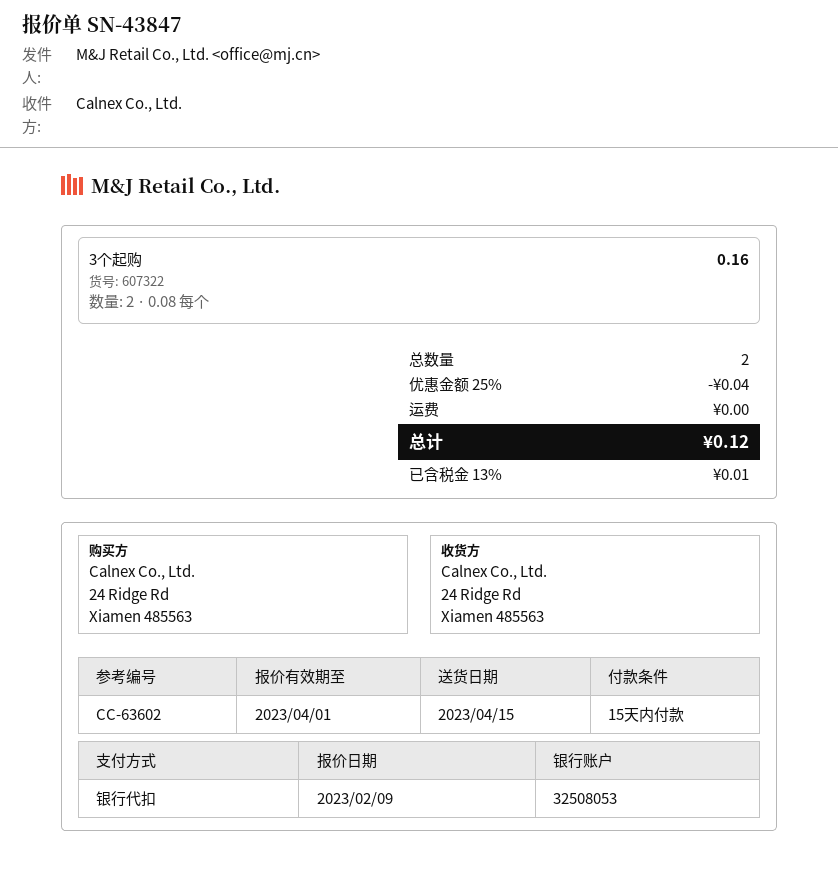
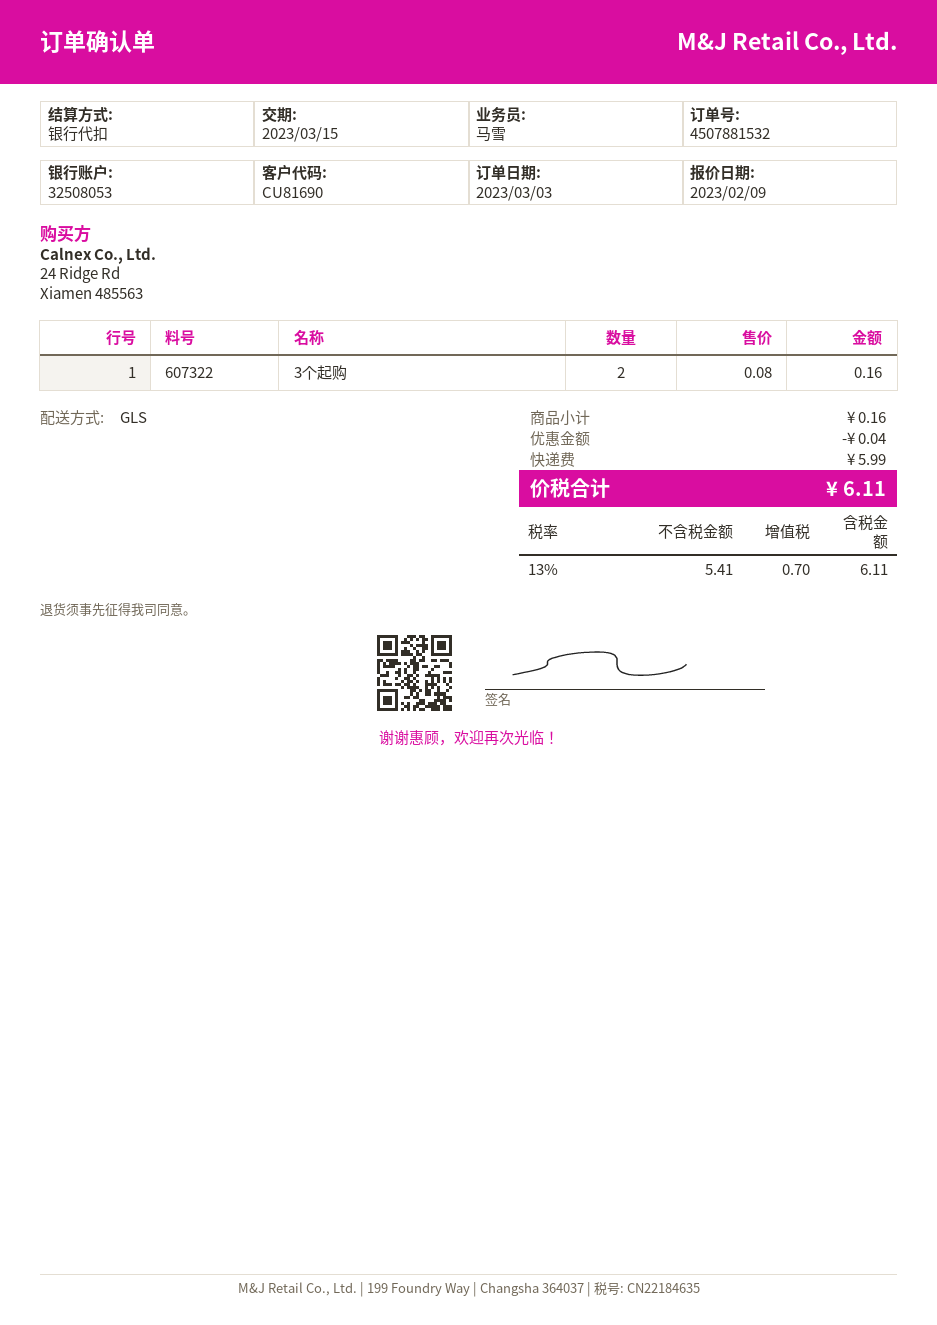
delivery date: 2023-04-15 -> 2023-03-15
shipping: 0.00 -> 5.99
tax: 13% = 0.01 -> 13% = 0.70
total: 0.12 -> 6.11

